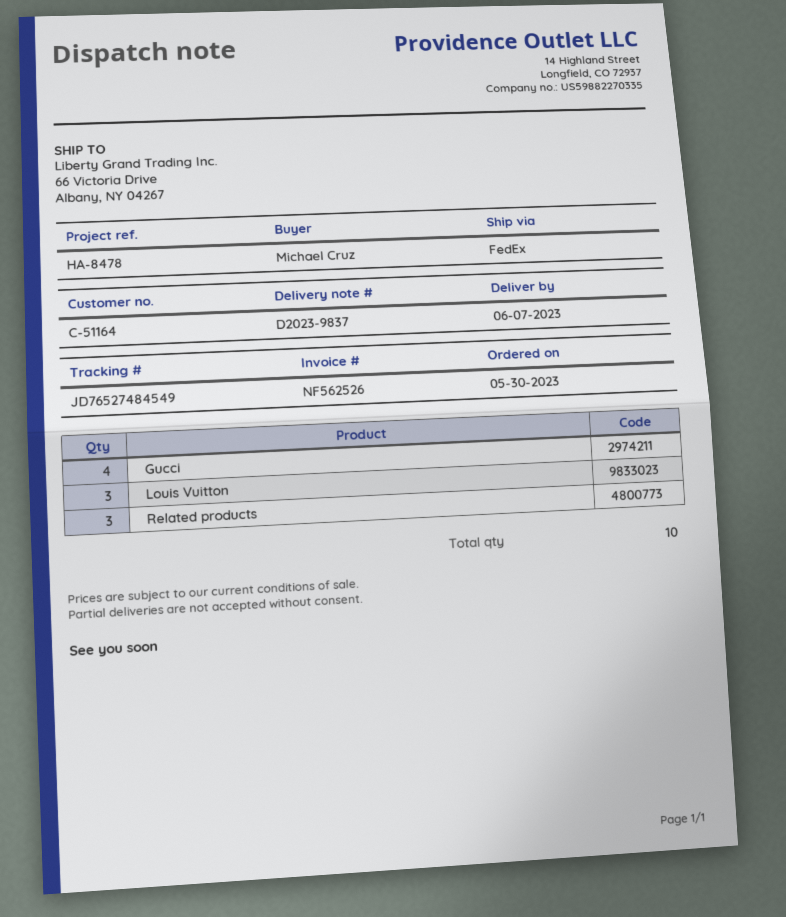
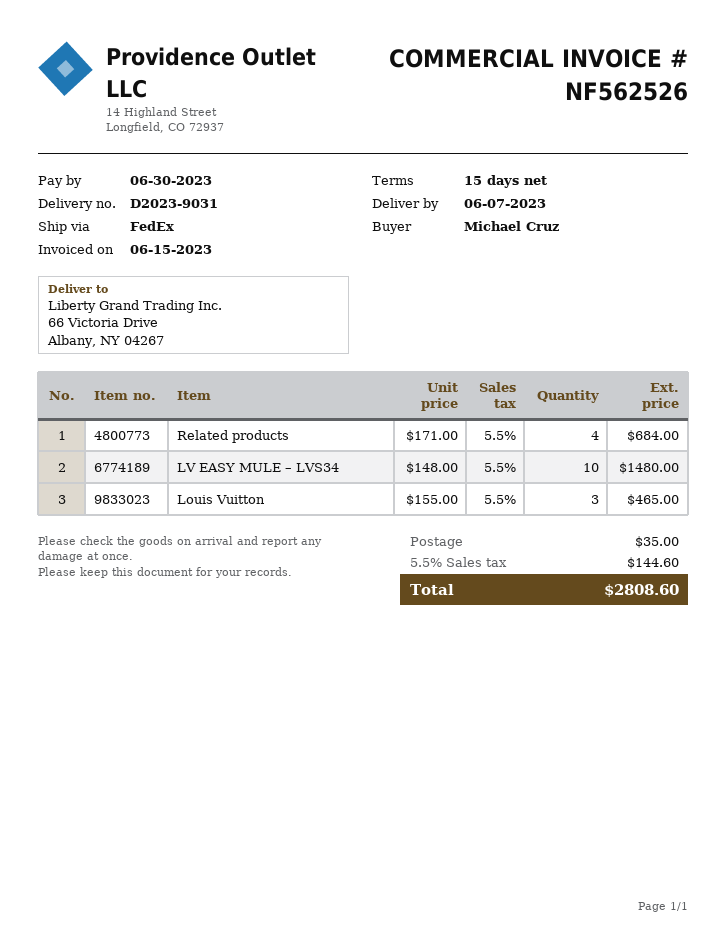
delivery note number: D2023-9837 -> D2023-9031
Gucci: 4 -> none
Related products: 3 -> 4
LV EASY MULE – LVS34: none -> 10

